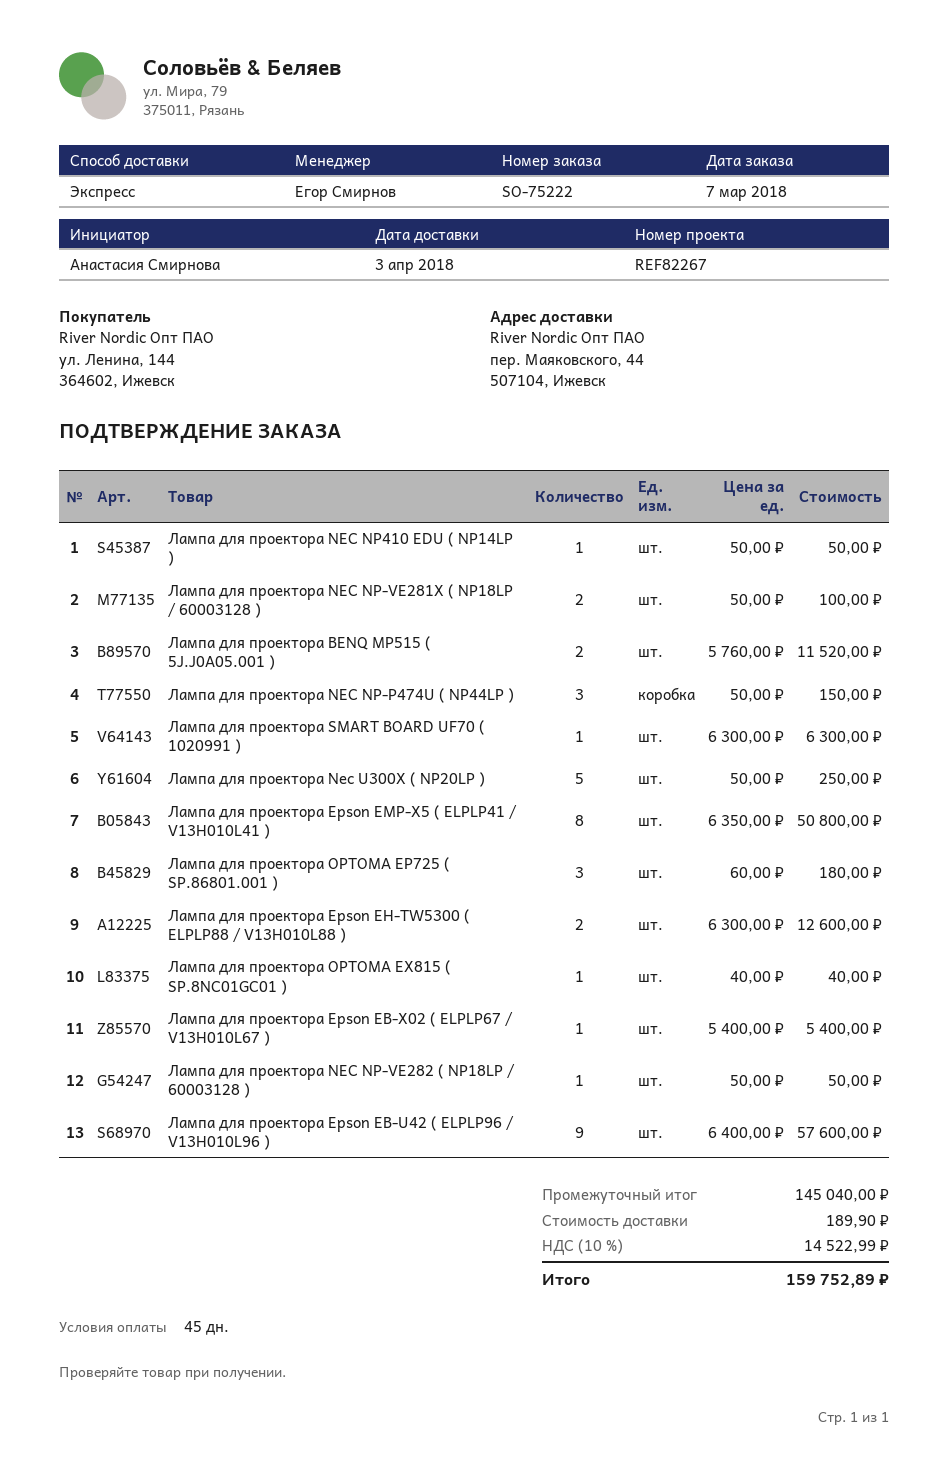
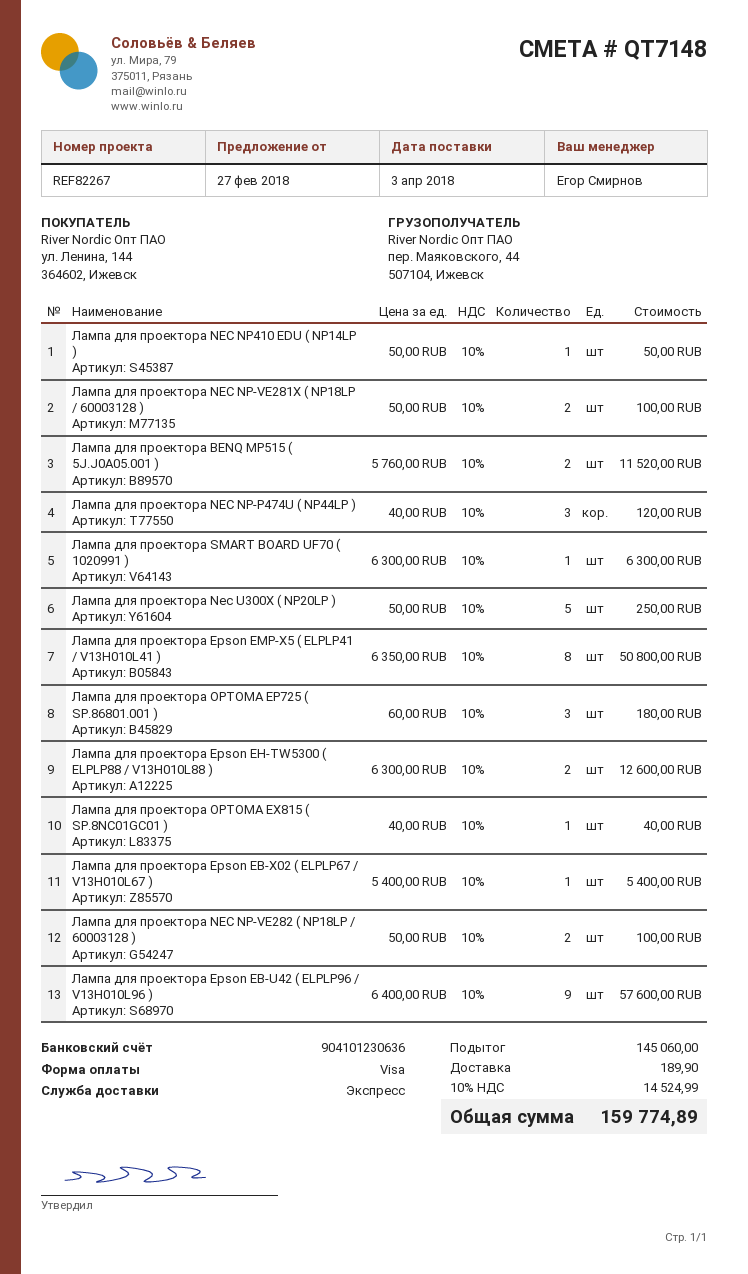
Лампа для проектора NEC NP-P474U ( NP44LP ): 3 x 50.00 = 150.00 -> 3 x 40.00 = 120.00
Лампа для проектора NEC NP-VE282 ( NP18LP / 60003128 ): 1 x 50.00 = 50.00 -> 2 x 50.00 = 100.00
subtotal: 145040.00 -> 145060.00
tax: 10% = 14522.99 -> 10% = 14524.99
total: 159752.89 -> 159774.89

